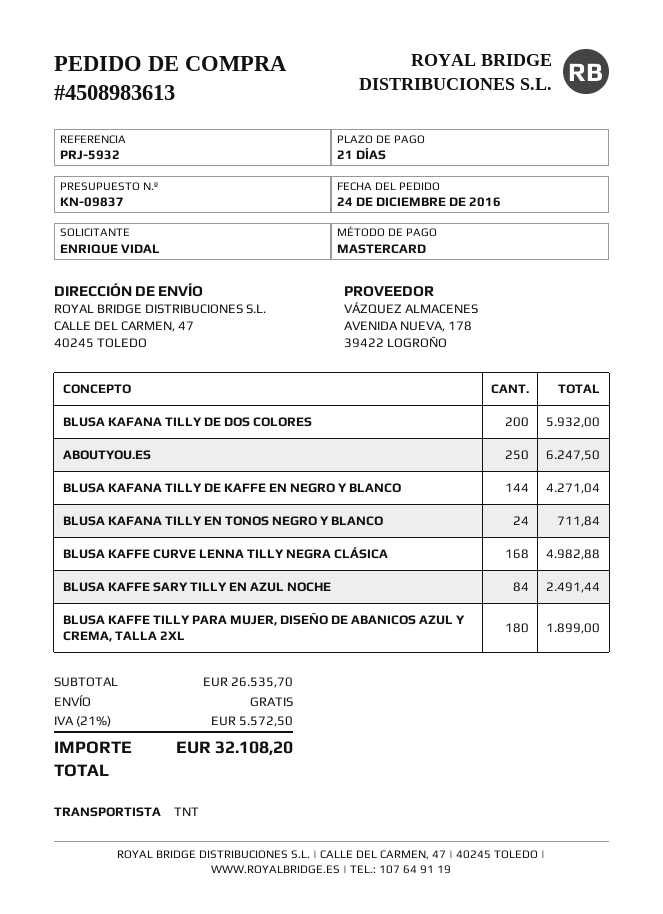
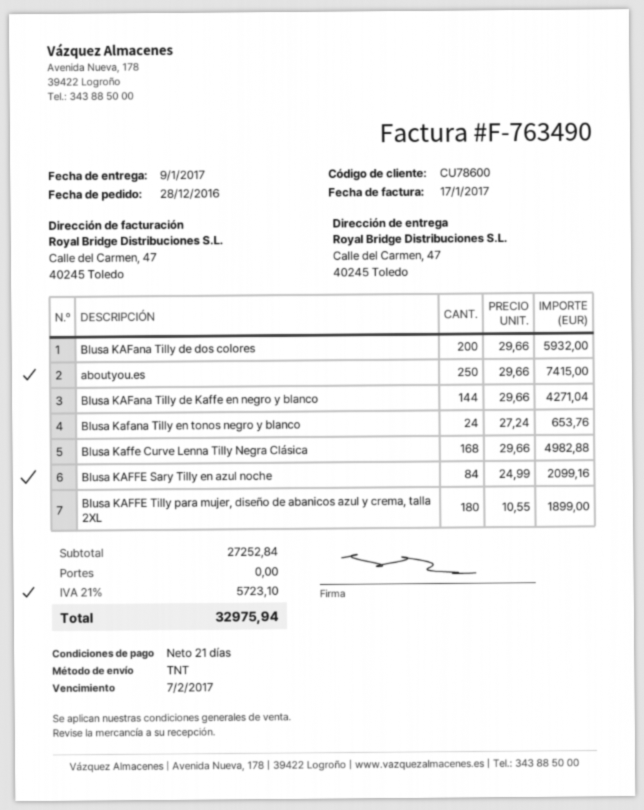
order date: 2016-12-24 -> 2016-12-28
ABOUTYOU.ES: 250 for 6247.50 -> 250 for 7415.00
BLUSA KAFANA TILLY EN TONOS NEGRO Y BLANCO: 24 for 711.84 -> 24 for 653.76
BLUSA KAFFE SARY TILLY EN AZUL NOCHE: 84 for 2491.44 -> 84 for 2099.16
subtotal: 26535.70 -> 27252.84
tax: 21% = 5572.50 -> 21% = 5723.10
total: 32108.20 -> 32975.94

